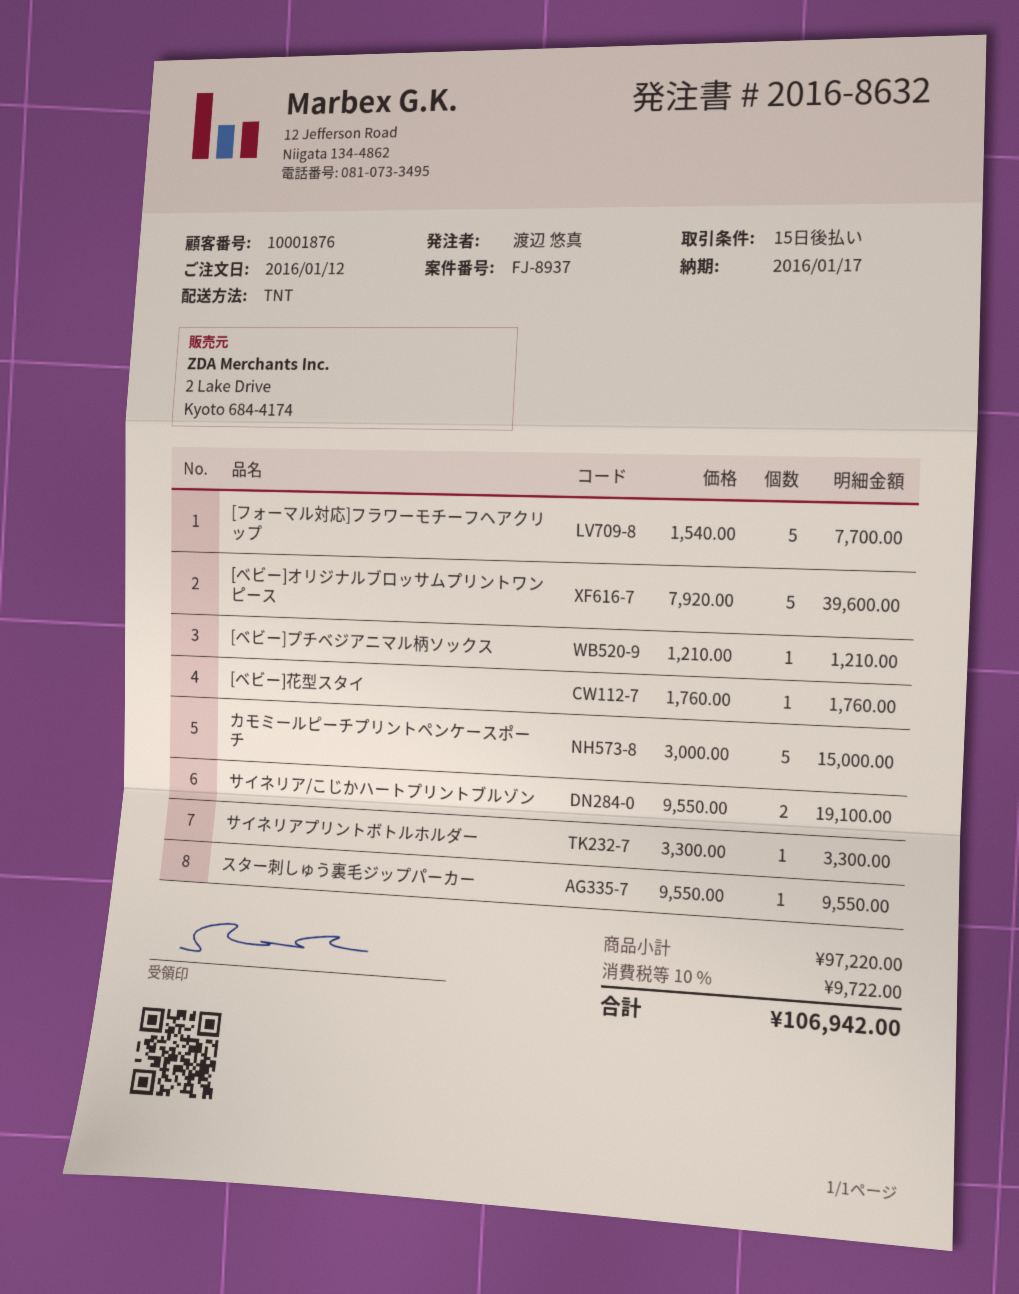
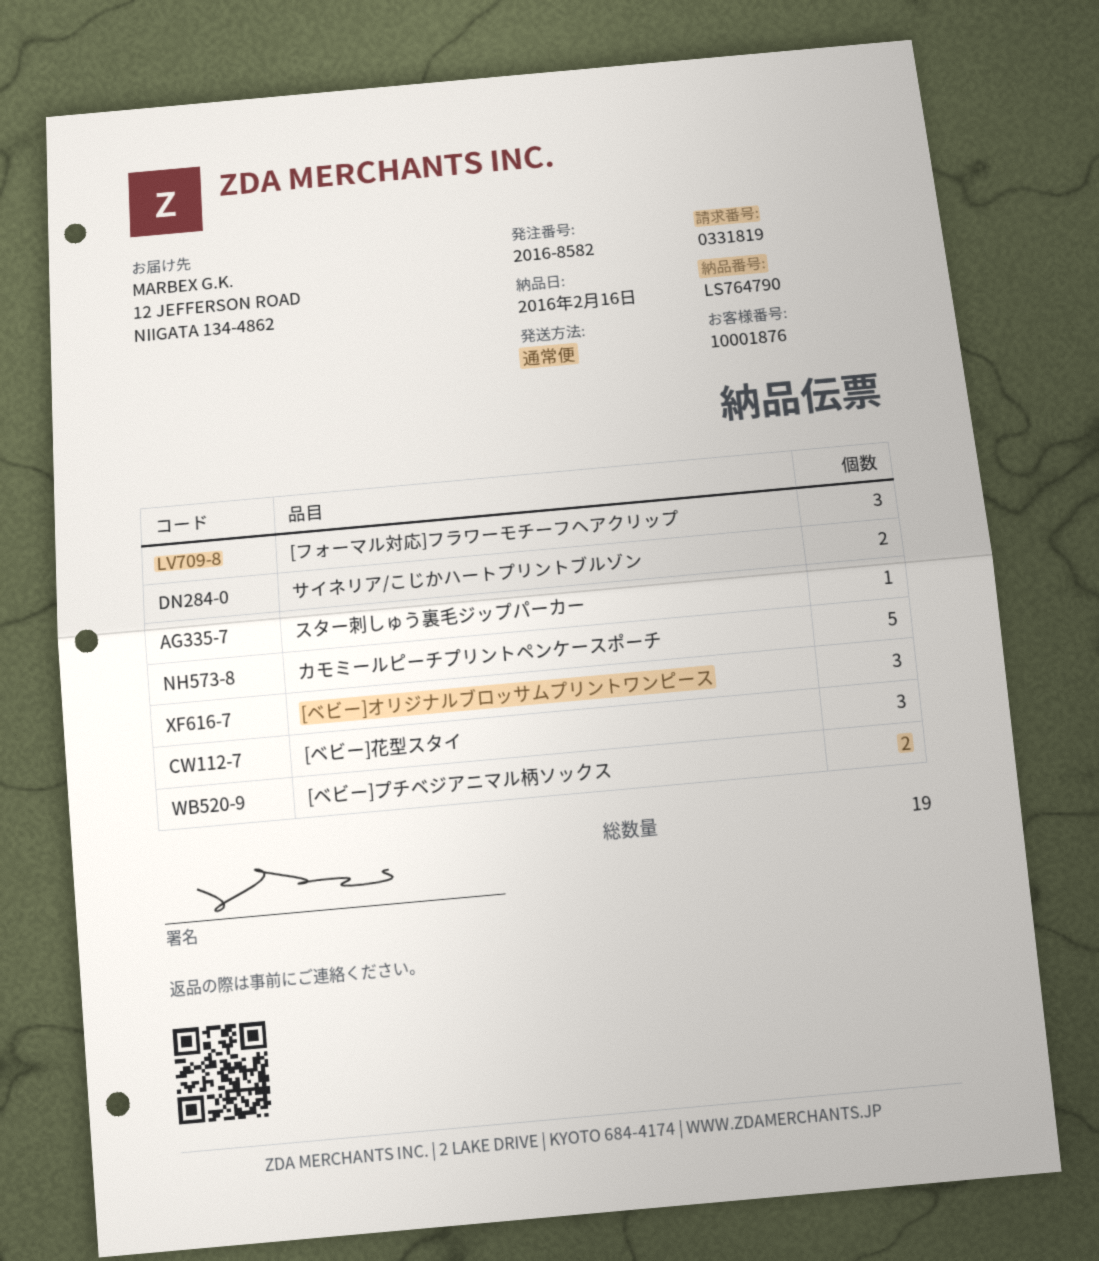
order number: 2016-8632 -> 2016-8582
delivery date: 2016-01-17 -> 2016-02-16
shipping method: TNT -> standard
[フォーマル対応]フラワーモチーフヘアクリップ: 5 -> 3
[ベビー]オリジナルブロッサムプリントワンピース: 5 -> 3
[ベビー]プチベジアニマル柄ソックス: 1 -> 2
[ベビー]花型スタイ: 1 -> 3
サイネリアプリントボトルホルダー: 1 -> none

